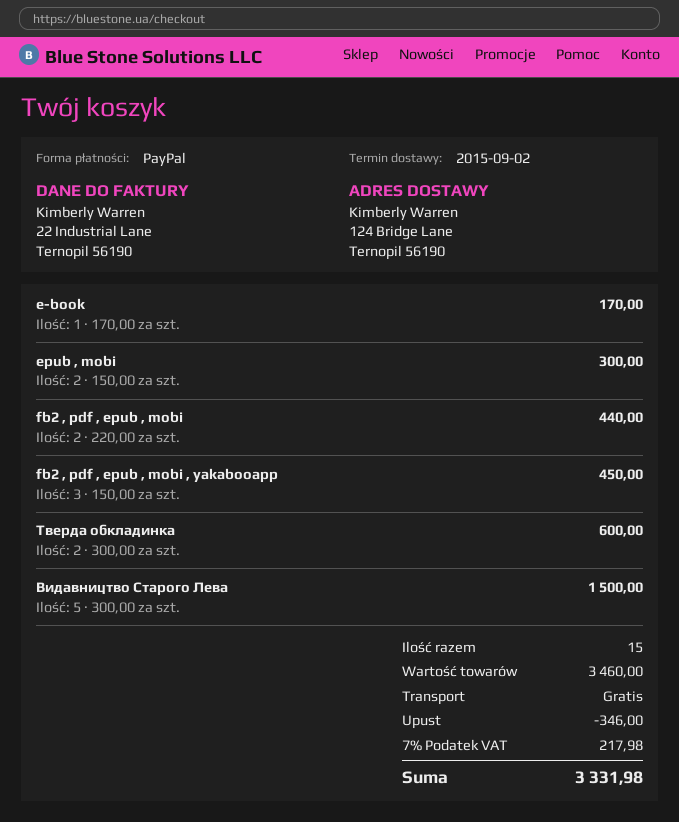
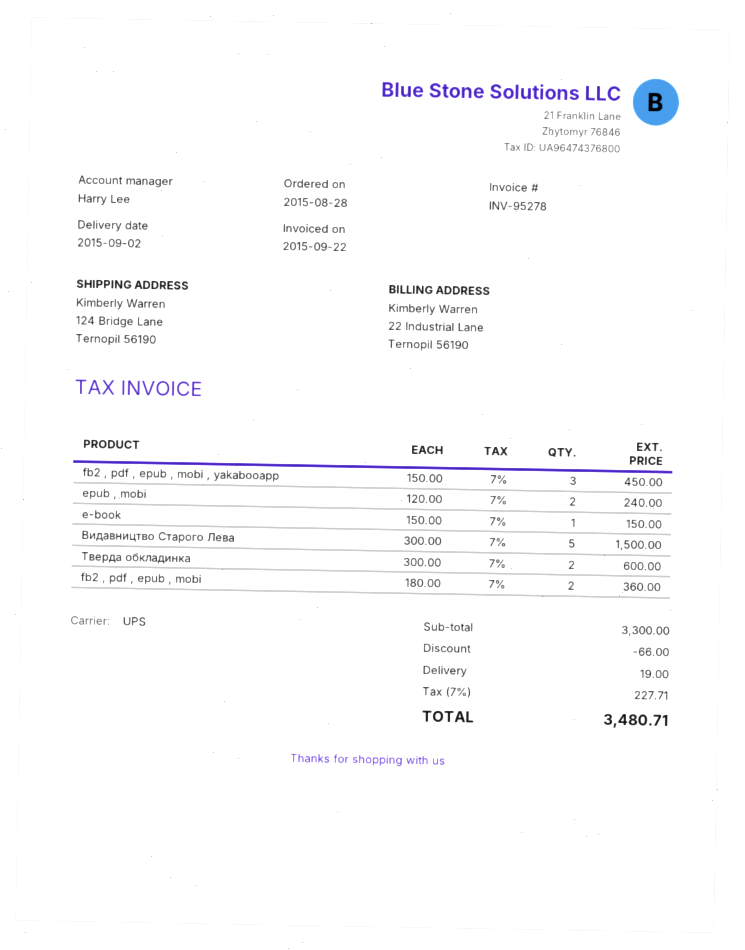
e-book: 1 x 170.00 = 170.00 -> 1 x 150.00 = 150.00
epub , mobi: 2 x 150.00 = 300.00 -> 2 x 120.00 = 240.00
fb2 , pdf , epub , mobi: 2 x 220.00 = 440.00 -> 2 x 180.00 = 360.00
subtotal: 3460.00 -> 3300.00
discount: 346.00 -> 66.00
shipping: 0.00 -> 19.00
tax: 7% = 217.98 -> 7% = 227.71
total: 3331.98 -> 3480.71

